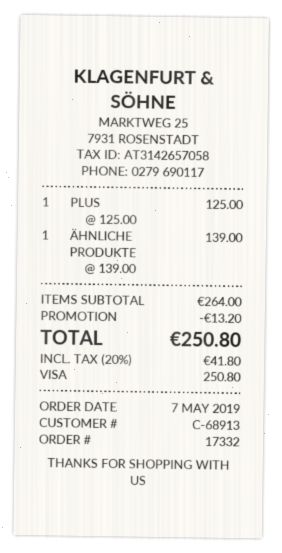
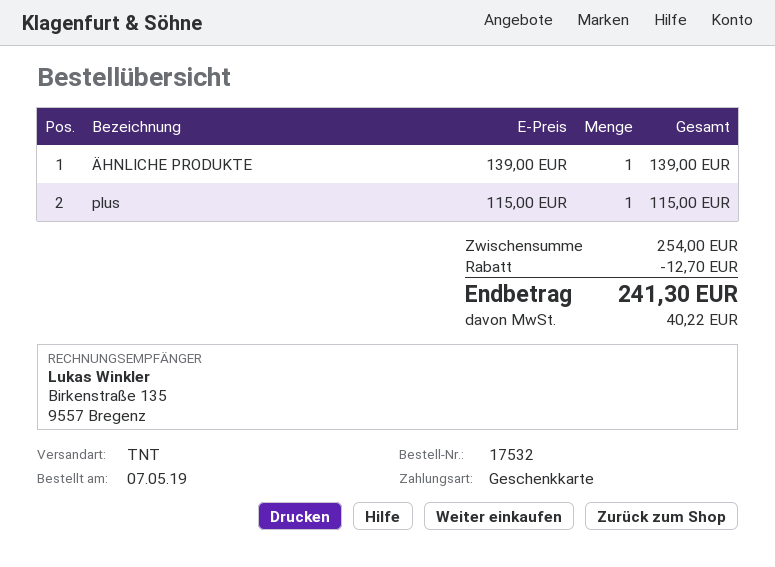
order number: 17332 -> 17532
payment method: Visa -> gift card
PLUS: 1 x 125.00 = 125.00 -> 1 x 115.00 = 115.00
subtotal: 264.00 -> 254.00
discount: 13.20 -> 12.70
tax: 41.80 -> 40.22
total: 250.80 -> 241.30

